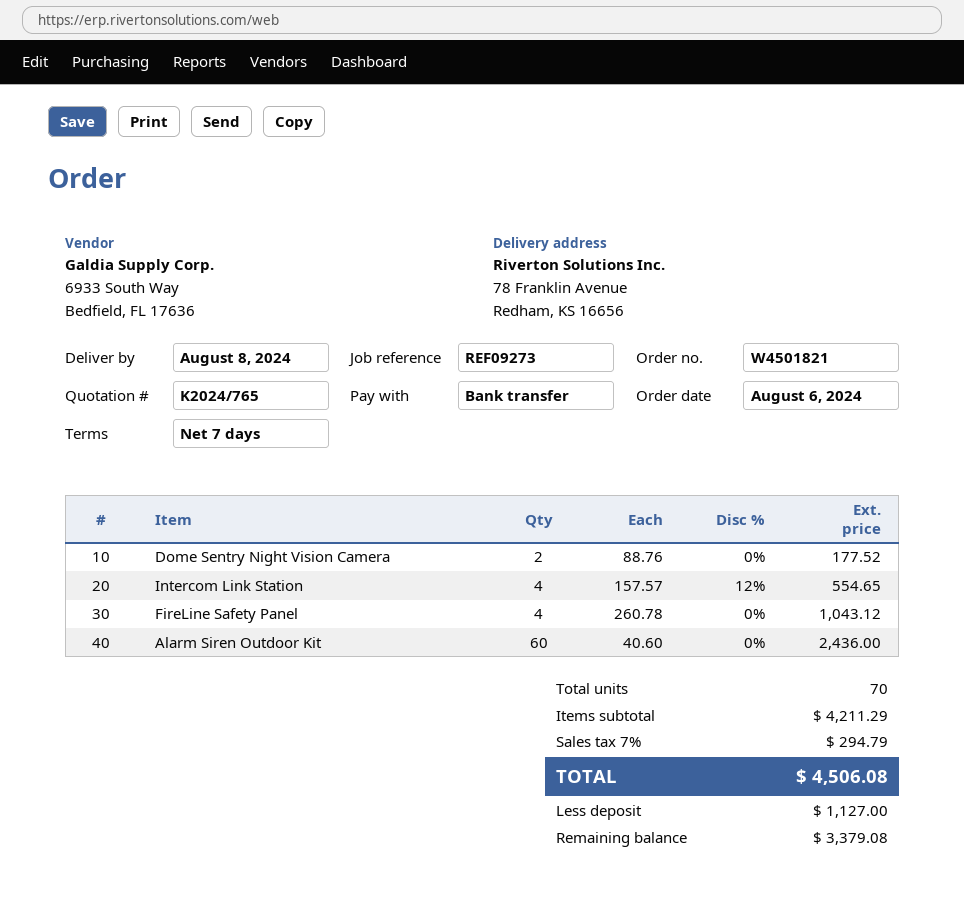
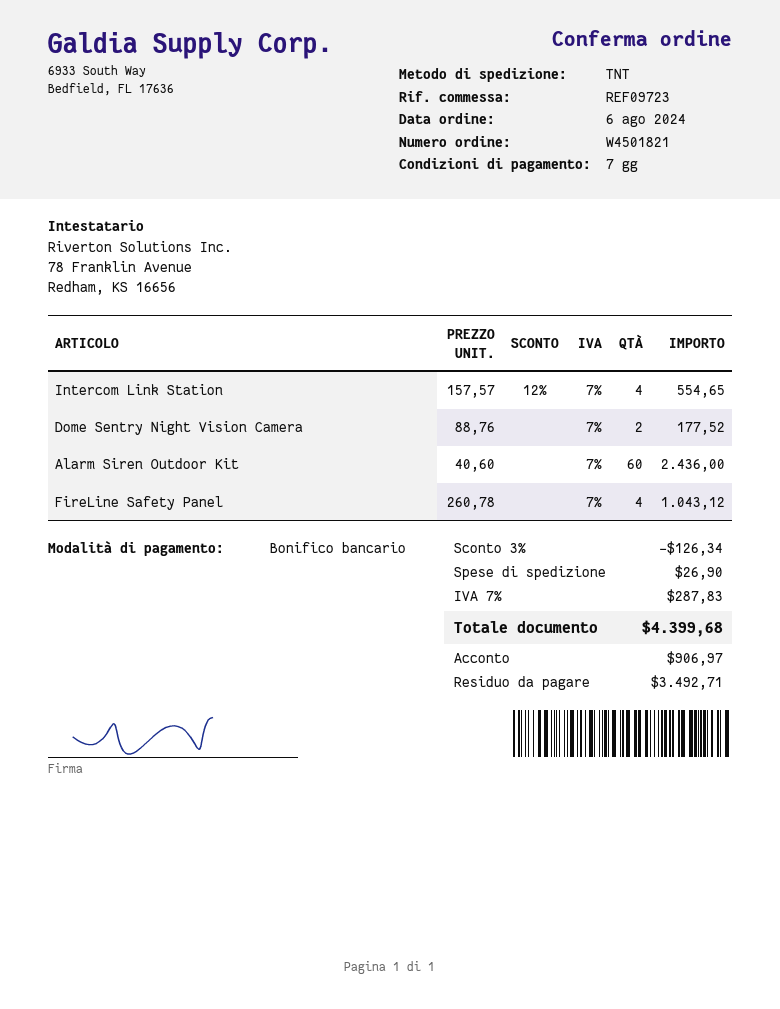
reference: REF09273 -> REF09723
discount: none -> 3% = 126.34
shipping: none -> 26.90
tax: 7% = 294.79 -> 7% = 287.83
total: 4506.08 -> 4399.68
deposit: 1127.00 -> 906.97
balance: 3379.08 -> 3492.71

